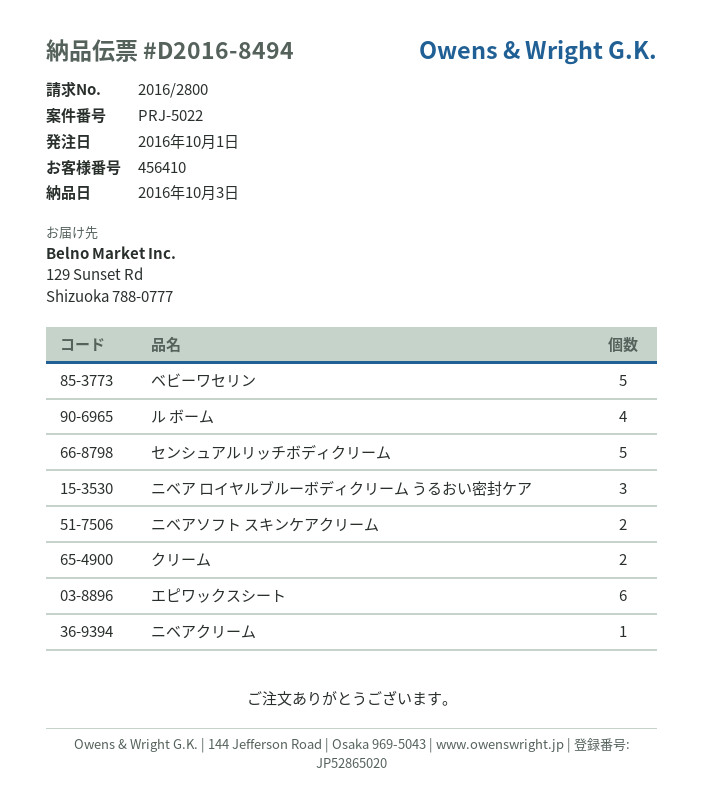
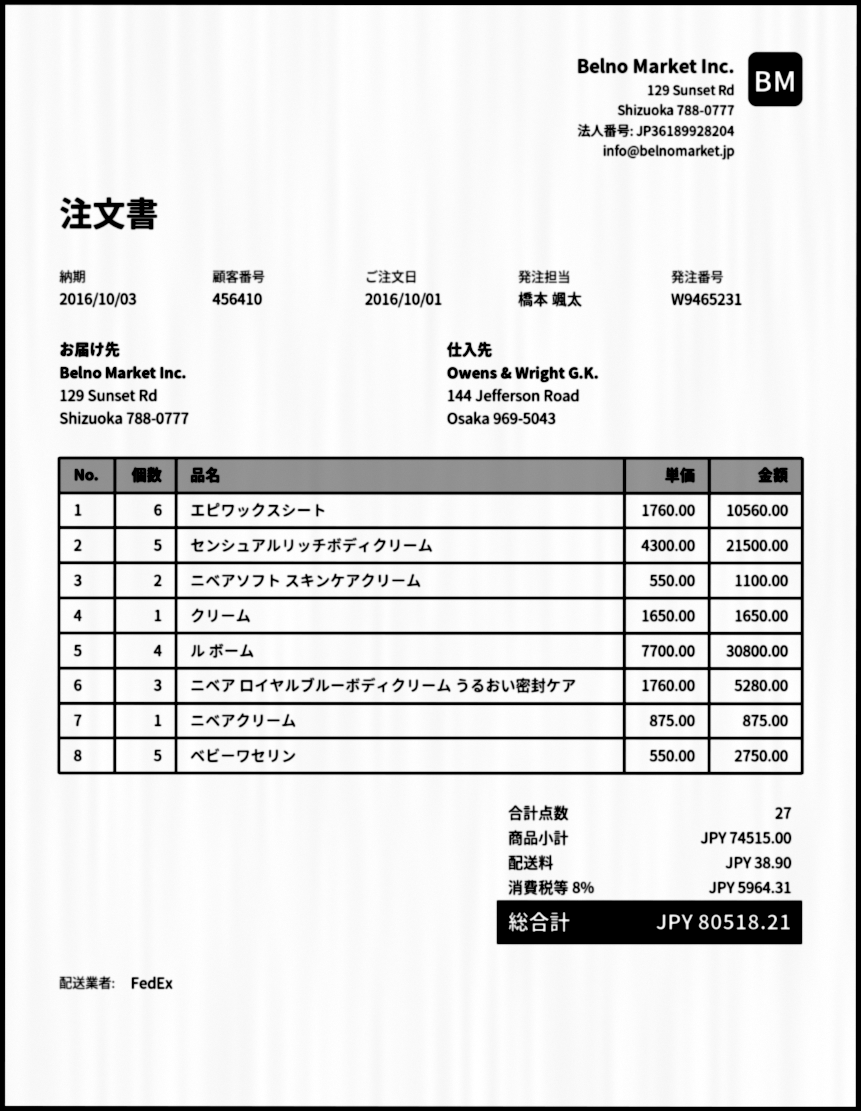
クリーム: 2 -> 1

